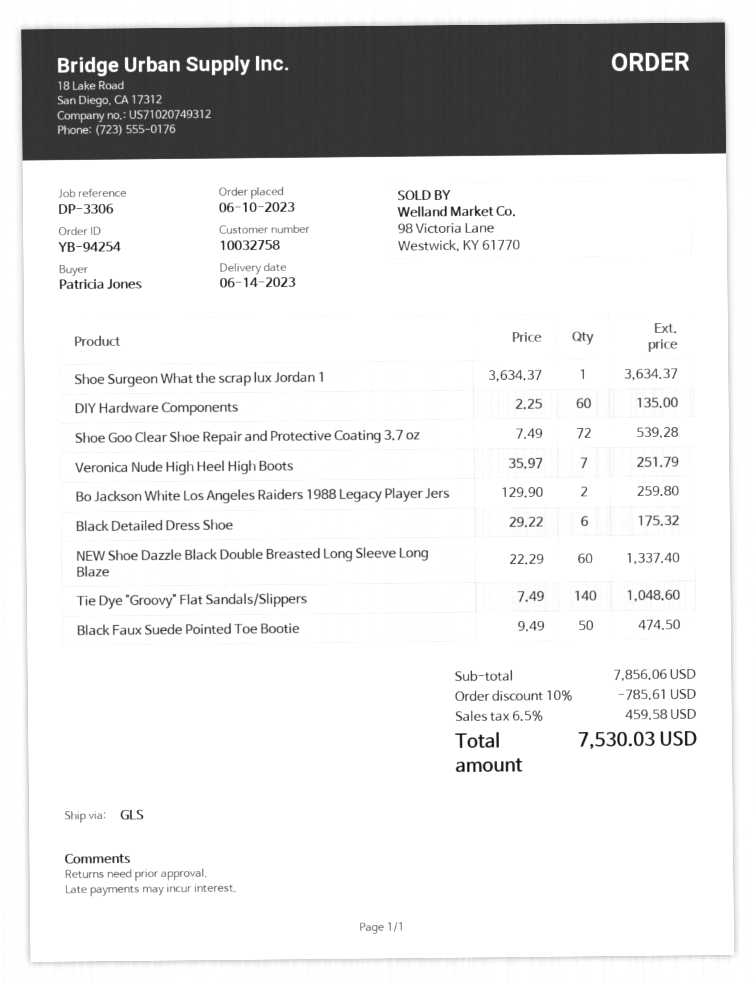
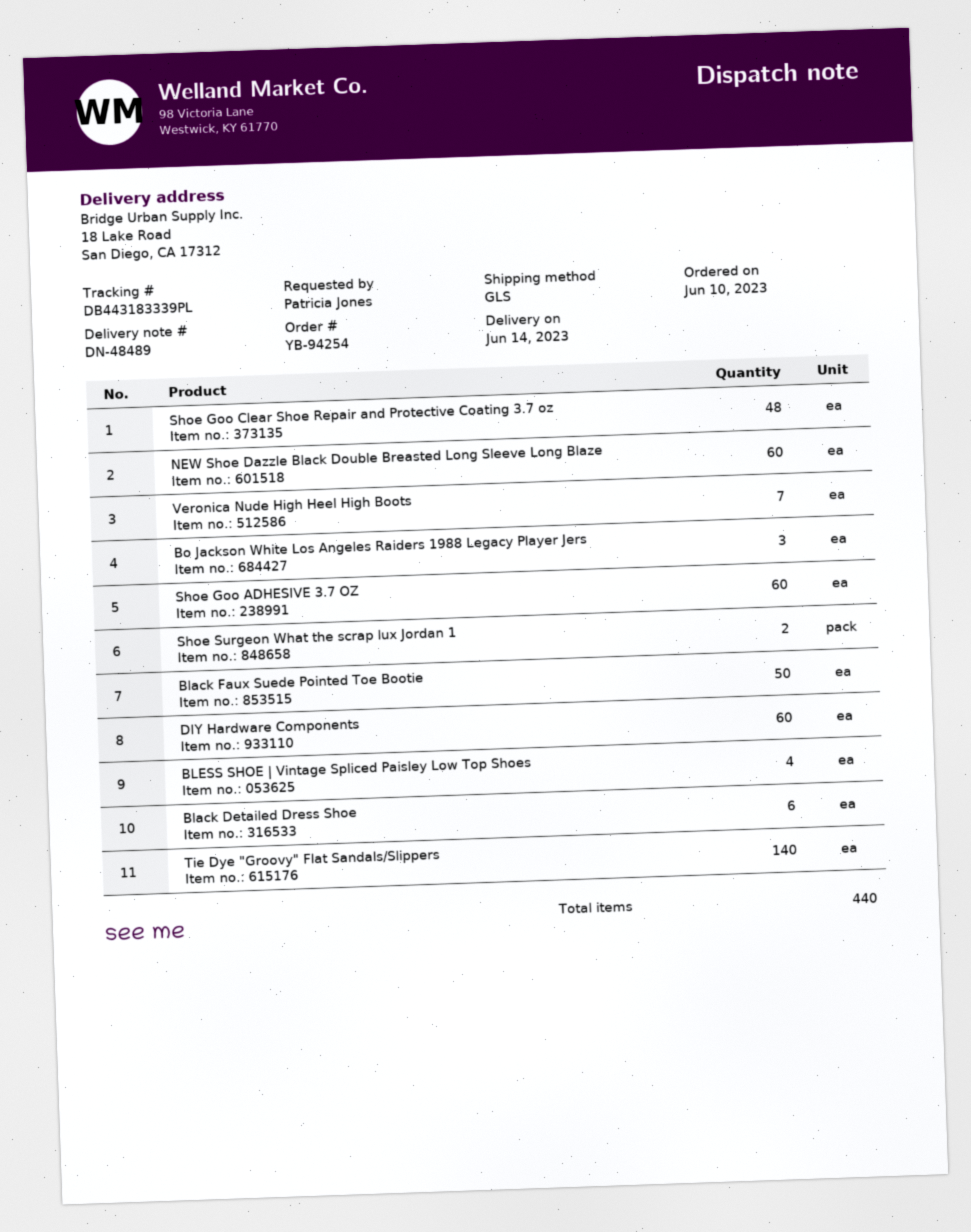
Shoe Surgeon What the scrap lux Jordan 1: 1 -> 2
Shoe Goo Clear Shoe Repair and Protective Coating 3.7 oz: 72 -> 48
Bo Jackson White Los Angeles Raiders 1988 Legacy Player Jers: 2 -> 3
Shoe Goo ADHESIVE 3.7 OZ: none -> 60
BLESS SHOE | Vintage Spliced Paisley Low Top Shoes: none -> 4

